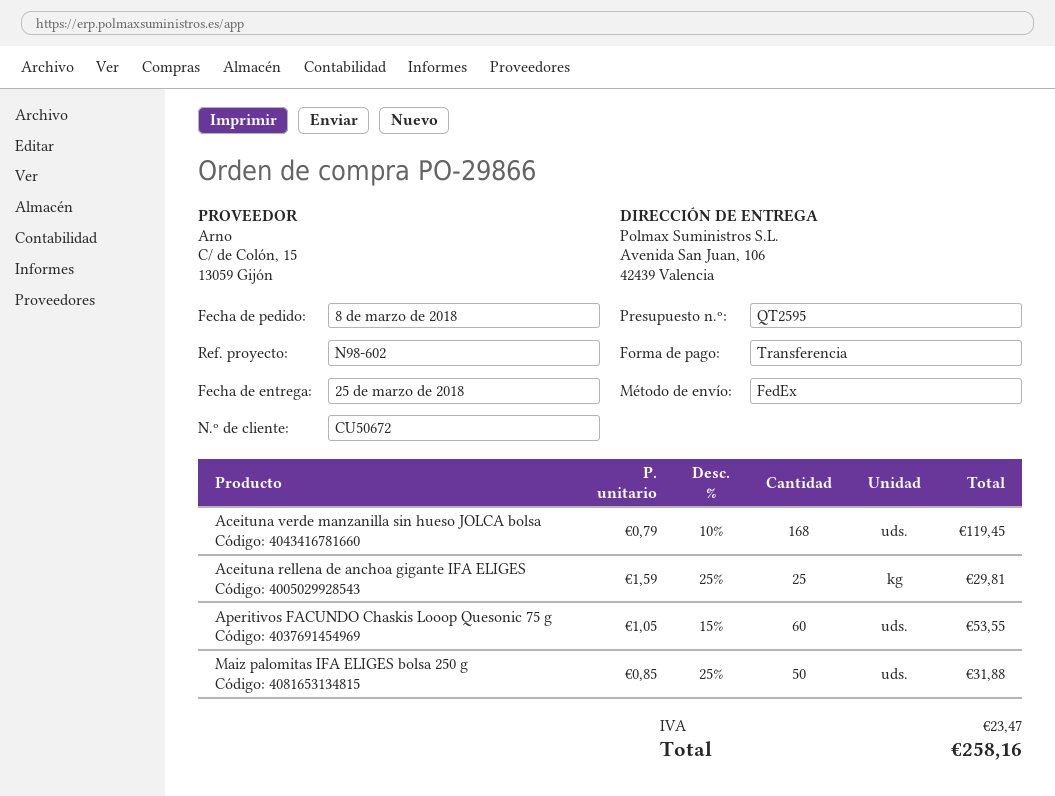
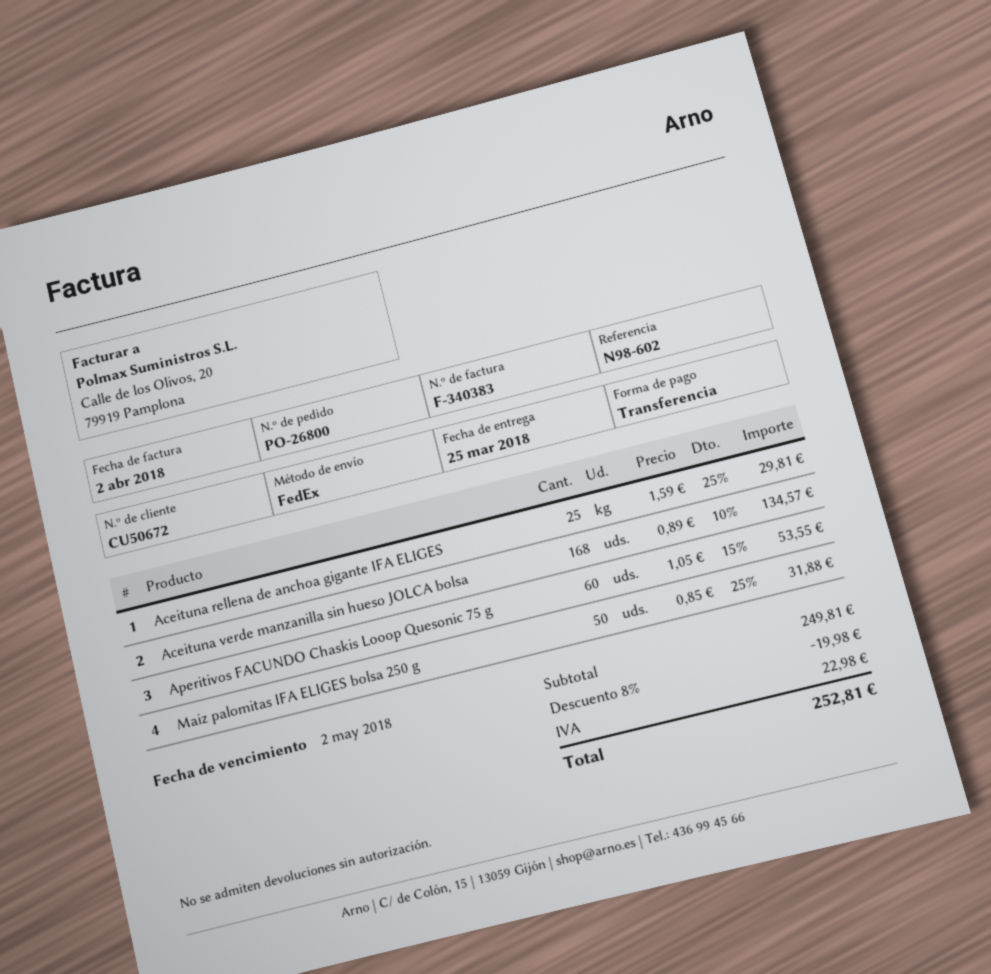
order number: PO-29866 -> PO-26800
Aceituna verde manzanilla sin hueso JOLCA bolsa: 168 x 0.79 - 10% = 119.45 -> 168 x 0.89 - 10% = 134.57
discount: none -> 8% = 19.98
tax: 23.47 -> 22.98
total: 258.16 -> 252.81

